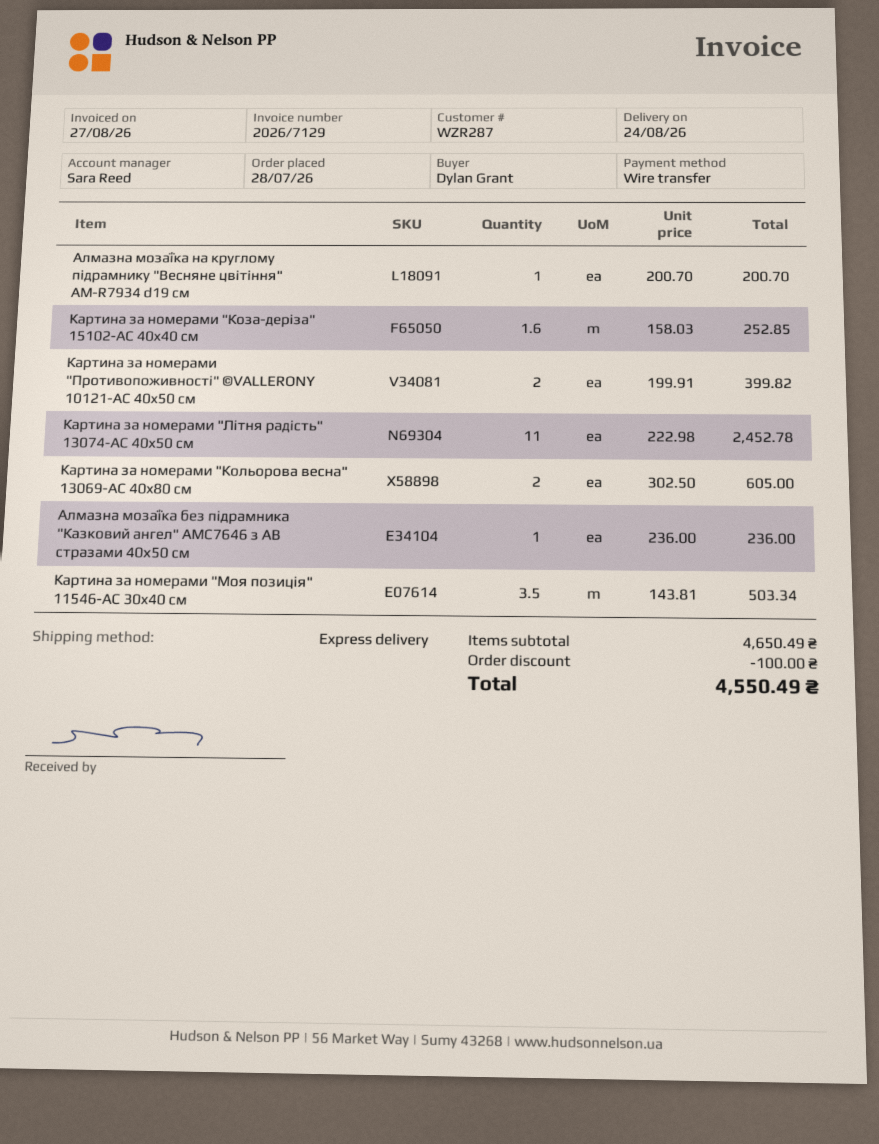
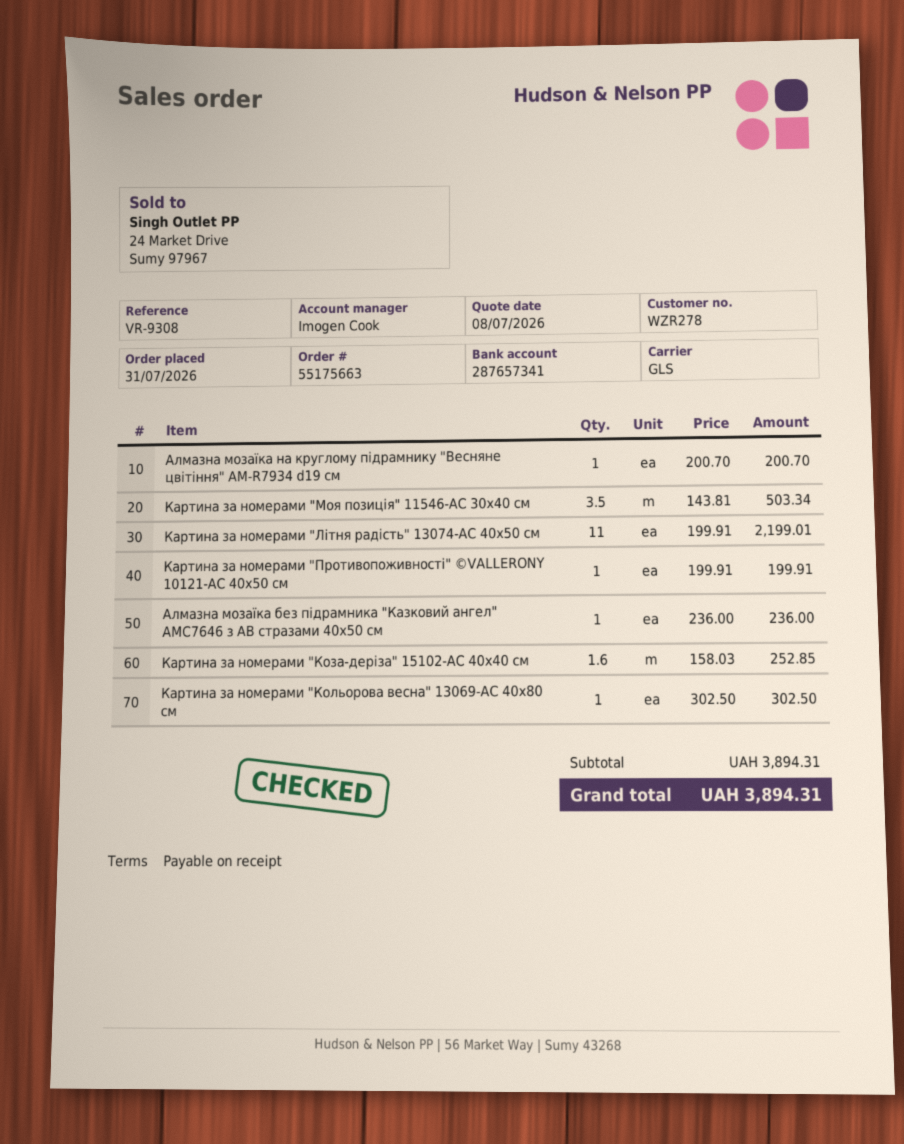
order date: 2026-07-28 -> 2026-07-31
customer number: WZR287 -> WZR278
sales rep: Sara Reed -> Imogen Cook
shipping method: express -> GLS
Картина за номерами "Противопоживності" ©VALLERONY 10121-AC 40x50 см: 2 x 199.91 = 399.82 -> 1 x 199.91 = 199.91
Картина за номерами "Літня радість" 13074-AC 40x50 см: 11 x 222.98 = 2452.78 -> 11 x 199.91 = 2199.01
Картина за номерами "Кольорова весна" 13069-AC 40x80 см: 2 x 302.50 = 605.00 -> 1 x 302.50 = 302.50
subtotal: 4650.49 -> 3894.31
discount: 100.00 -> none
total: 4550.49 -> 3894.31

